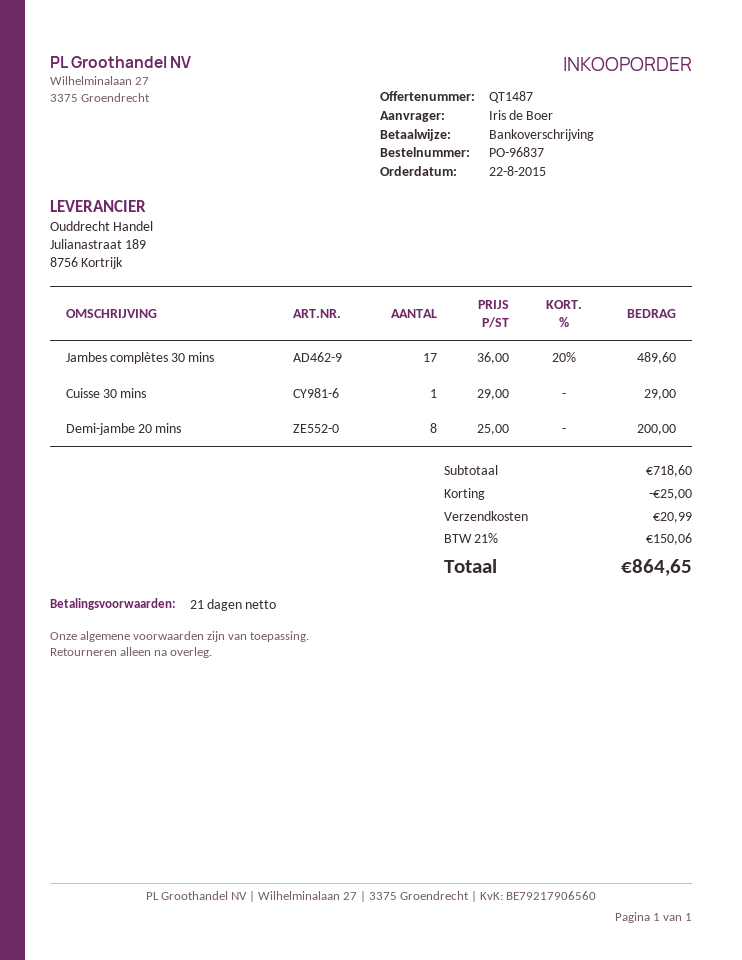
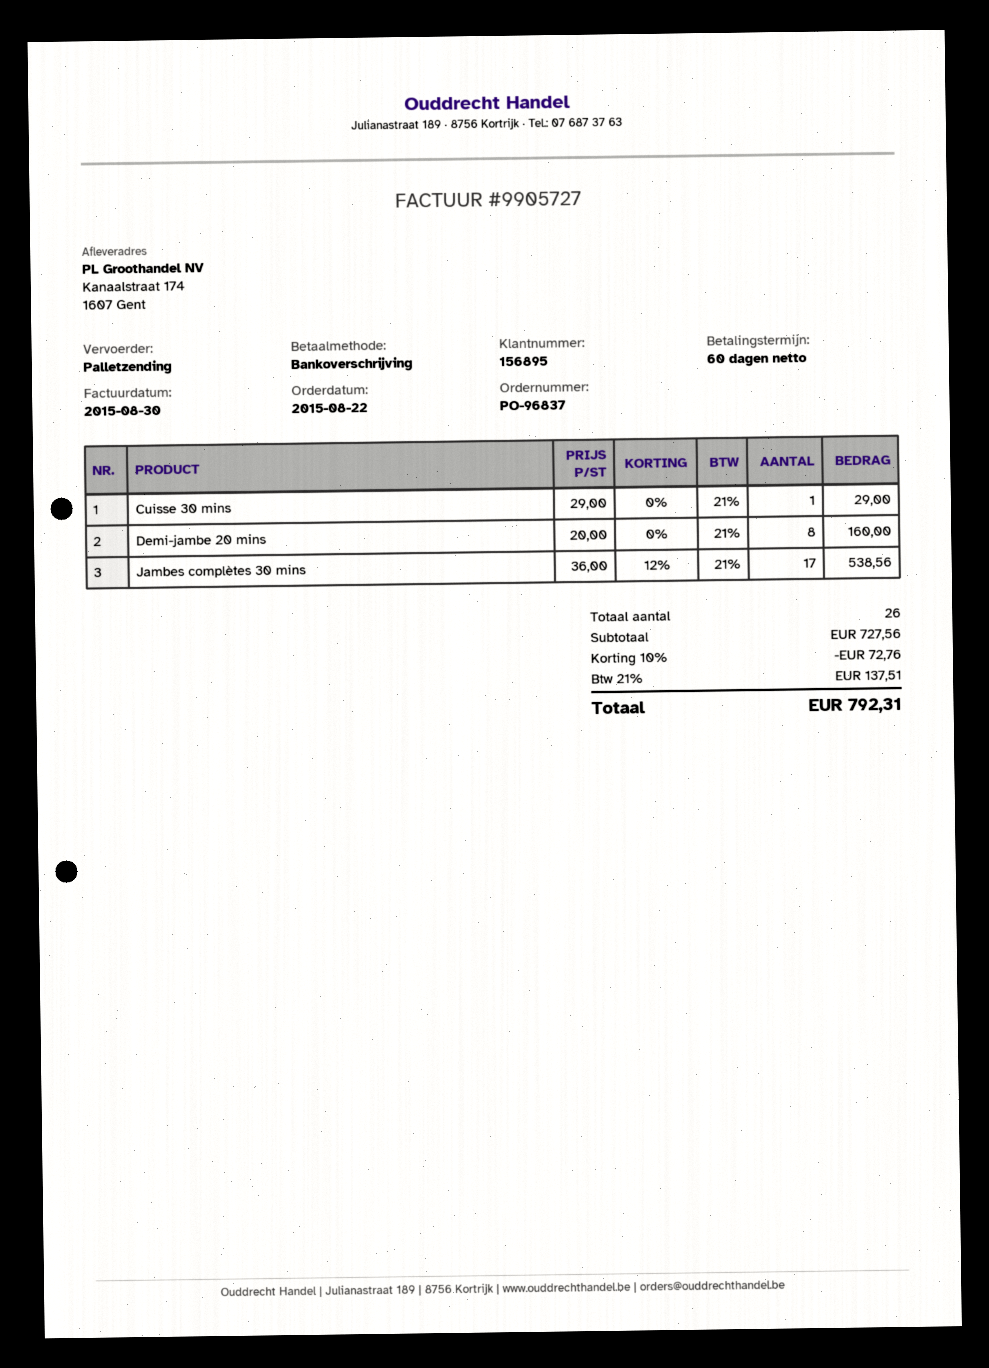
payment terms: 21 days -> 60 days
Jambes complètes 30 mins: 17 x 36.00 - 20% = 489.60 -> 17 x 36.00 - 12% = 538.56
Demi-jambe 20 mins: 8 x 25.00 = 200.00 -> 8 x 20.00 = 160.00
subtotal: 718.60 -> 727.56
discount: 25.00 -> 72.76
shipping: 20.99 -> none
tax: 21% = 150.06 -> 21% = 137.51
total: 864.65 -> 792.31

